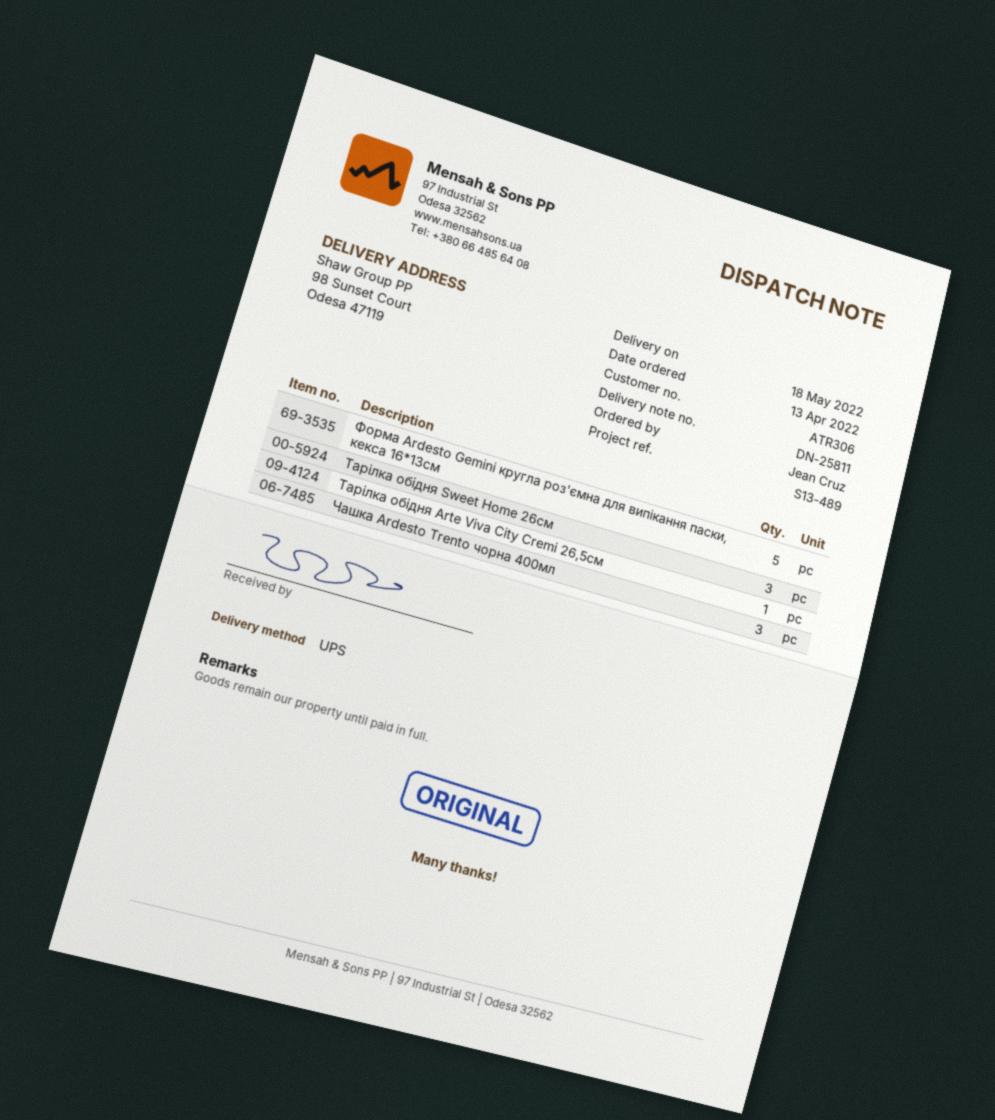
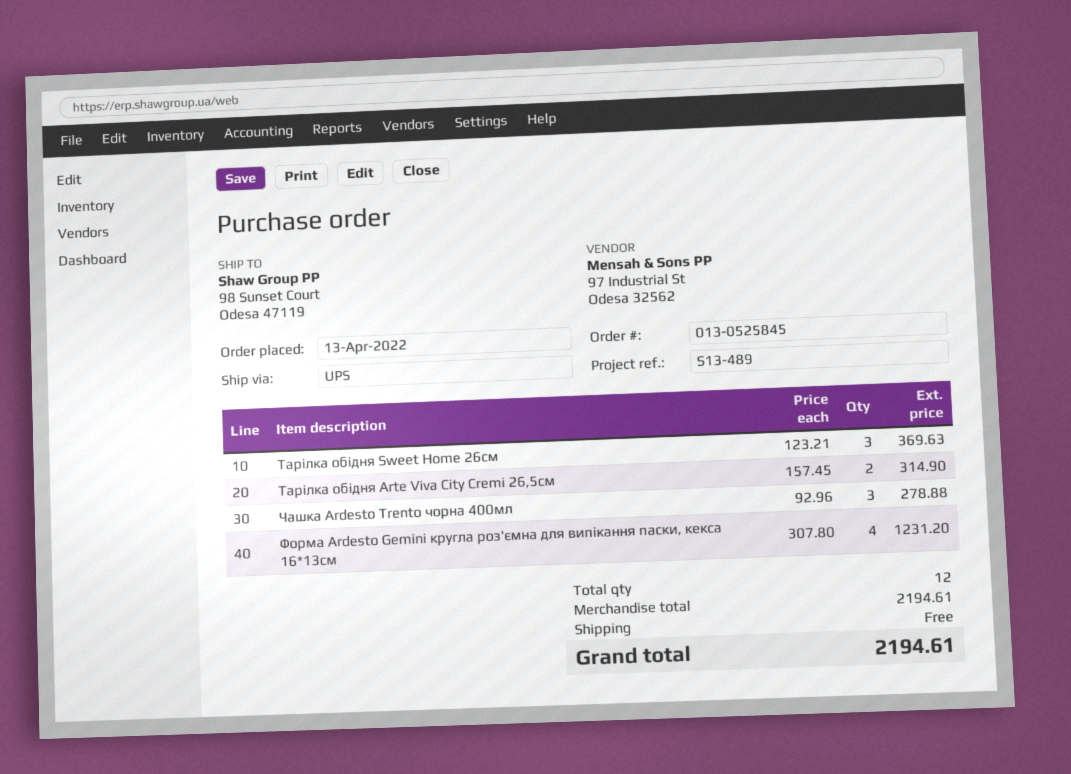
Форма Ardesto Gemini кругла роз'ємна для випікання паски, кекса 16*13см: 5 -> 4
Тарілка обідня Arte Viva City Cremi 26,5см: 1 -> 2

